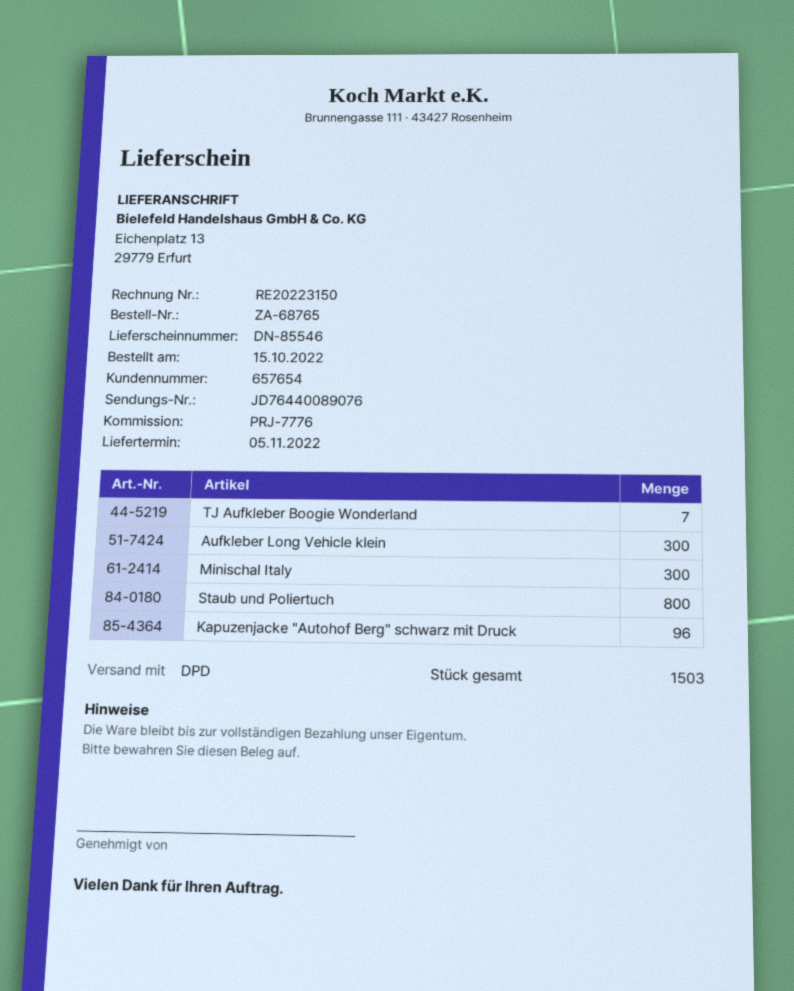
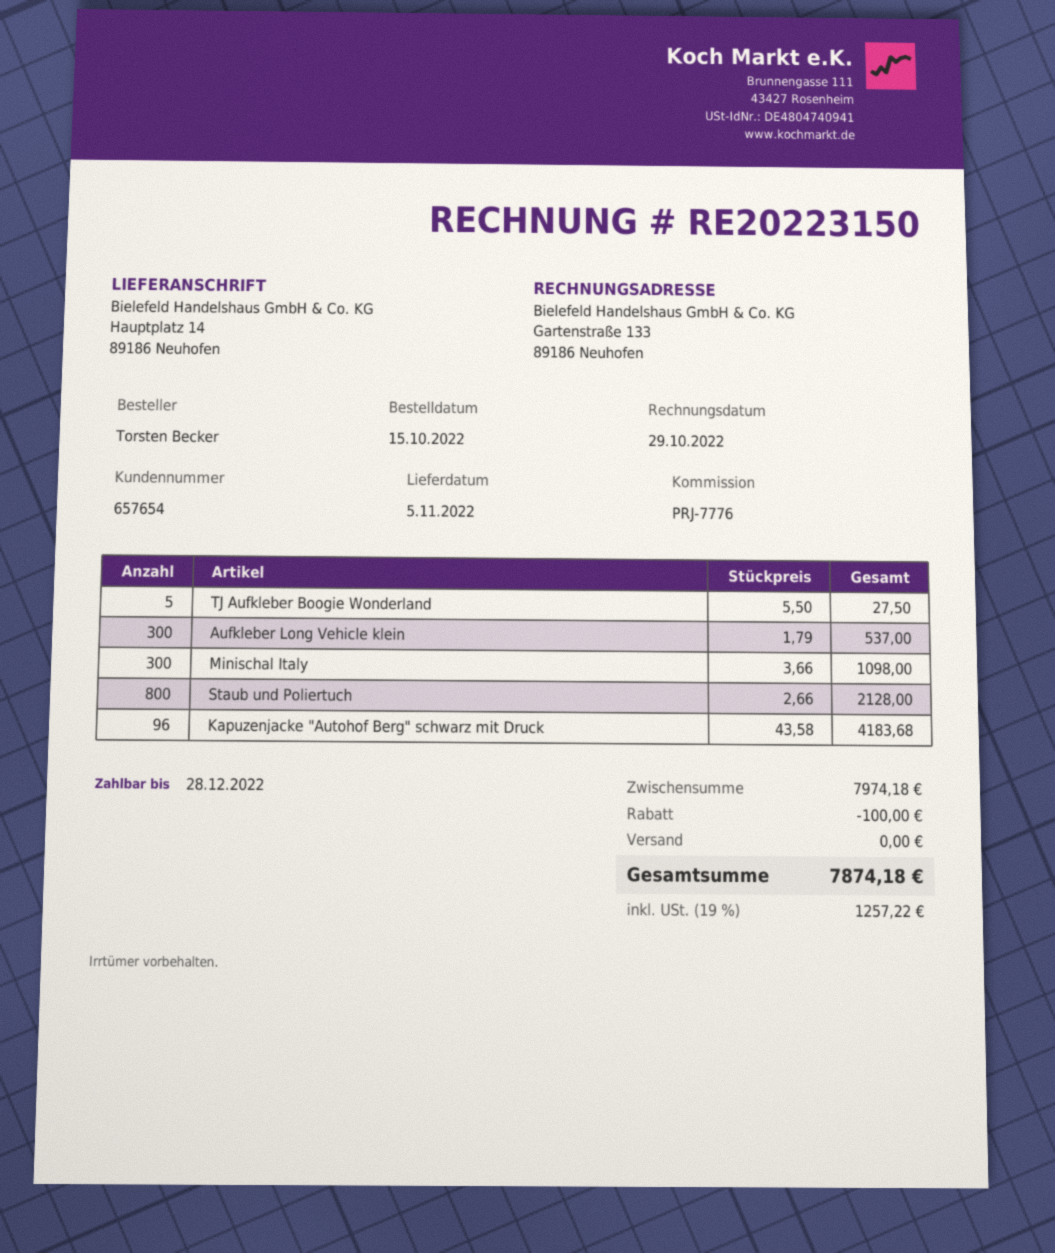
ship to: Eichenplatz 13, 29779 Erfurt -> Hauptplatz 14, 89186 Neuhofen
TJ Aufkleber Boogie Wonderland: 7 -> 5

